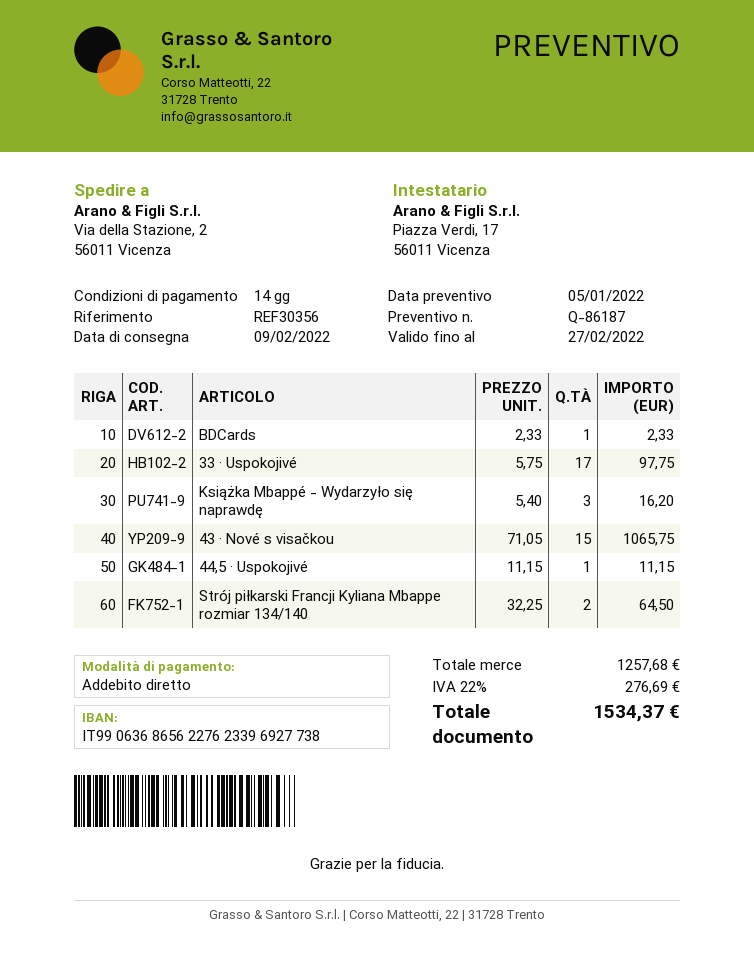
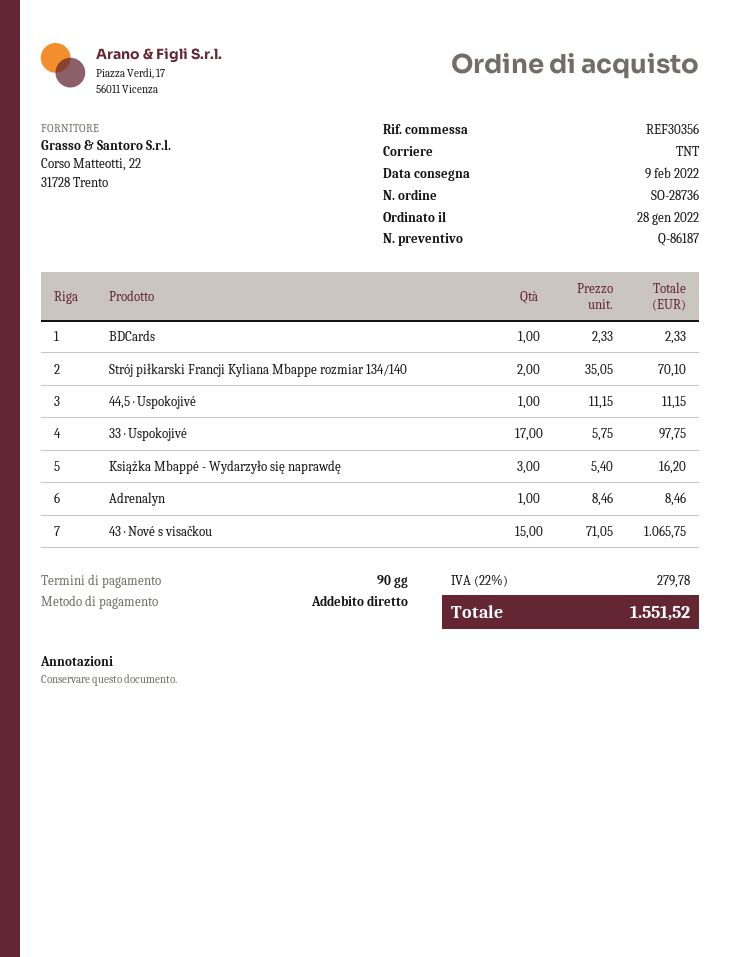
payment terms: 14 days -> 90 days
Strój piłkarski Francji Kyliana Mbappe rozmiar 134/140: 2 x 32.25 = 64.50 -> 2 x 35.05 = 70.10
Adrenalyn: none -> 1 x 8.46 = 8.46
tax: 22% = 276.69 -> 22% = 279.78
total: 1534.37 -> 1551.52

